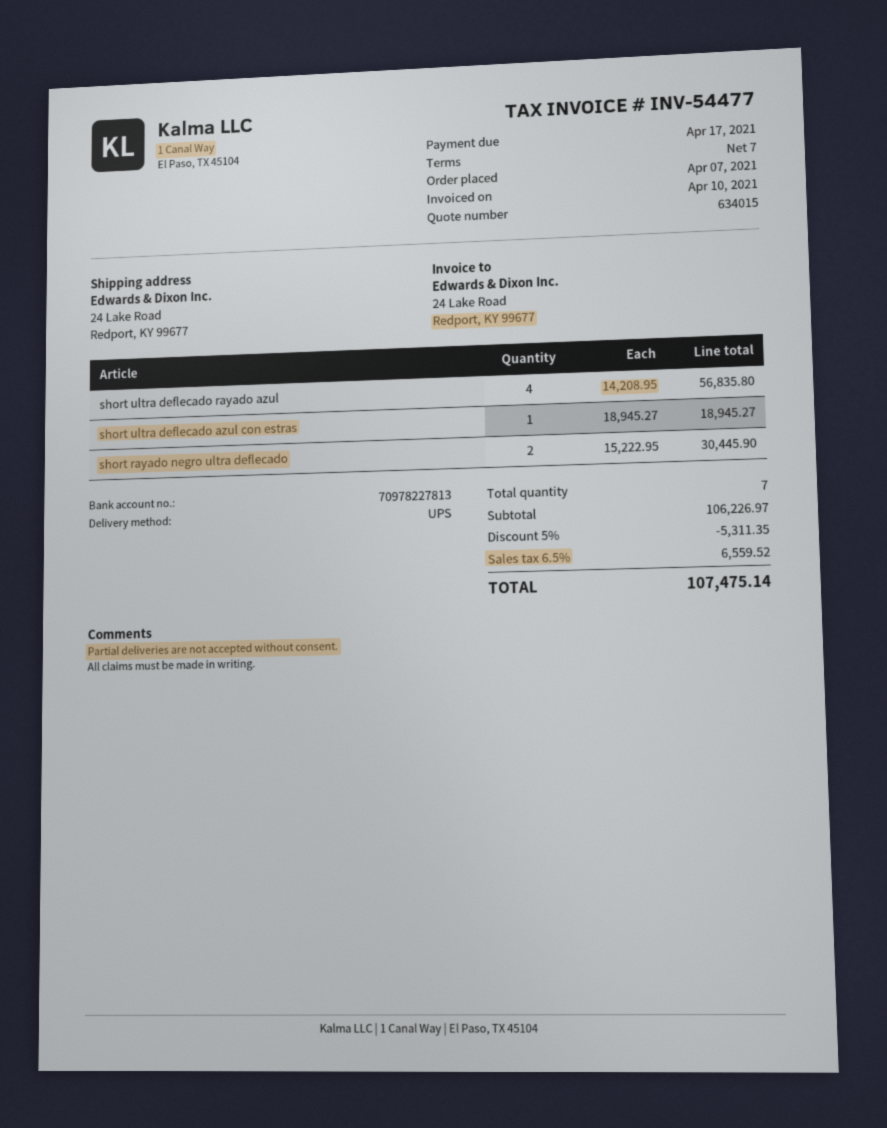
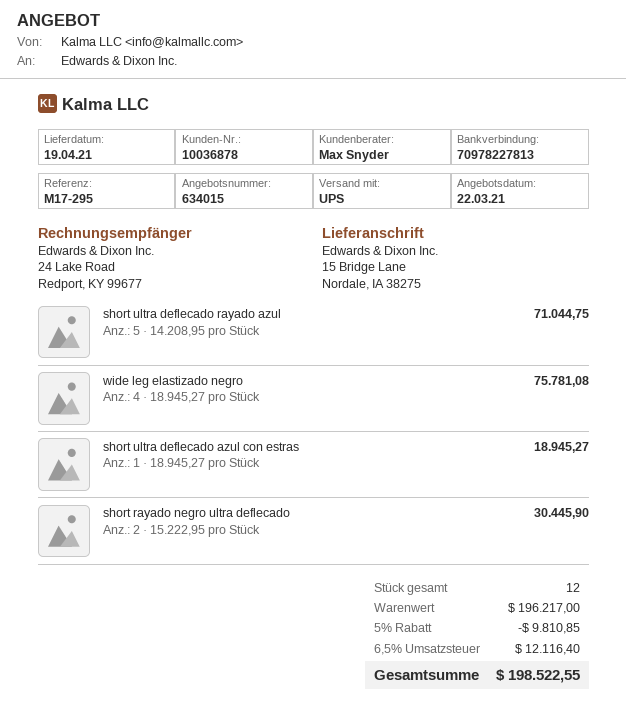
ship to: 24 Lake Road, Redport, KY 99677 -> 15 Bridge Lane, Nordale, IA 38275
short ultra deflecado rayado azul: 4 x 14208.95 = 56835.80 -> 5 x 14208.95 = 71044.75
wide leg elastizado negro: none -> 4 x 18945.27 = 75781.08
total quantity: 7 -> 12
subtotal: 106226.97 -> 196217.00
discount: 5% = 5311.35 -> 5% = 9810.85
tax: 6.5% = 6559.52 -> 6.5% = 12116.40
total: 107475.14 -> 198522.55

